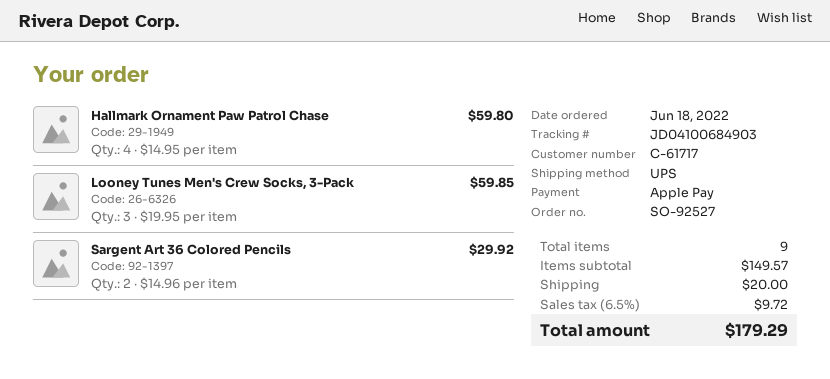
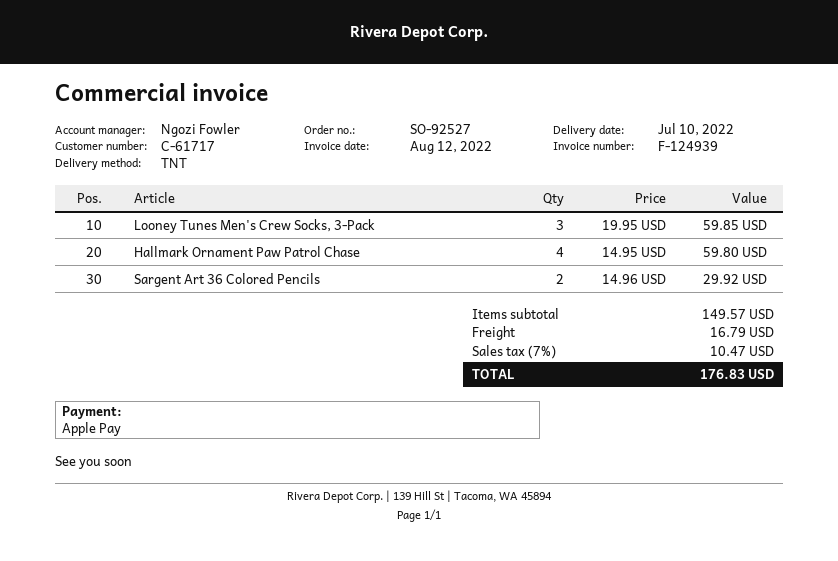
shipping method: UPS -> TNT
shipping: 20.00 -> 16.79
tax: 6.5% = 9.72 -> 7% = 10.47
total: 179.29 -> 176.83

